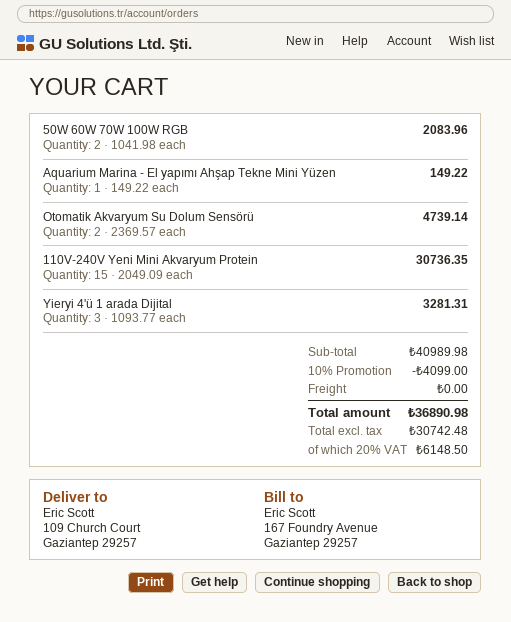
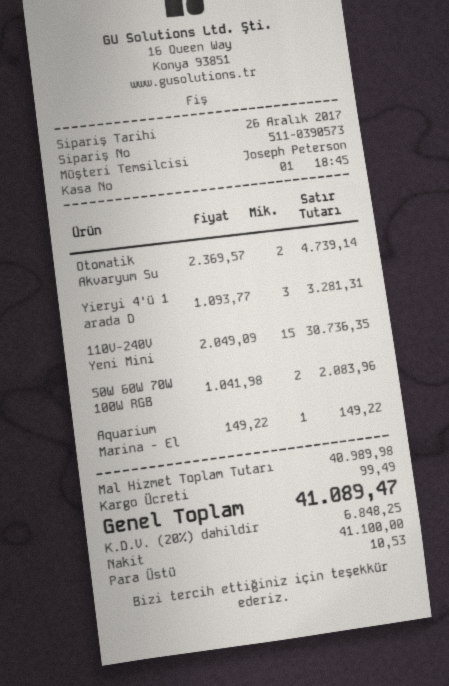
discount: 10% = 4099.00 -> none
shipping: 0.00 -> 99.49
tax: 20% = 6148.50 -> 20% = 6848.25
total: 36890.98 -> 41089.47

